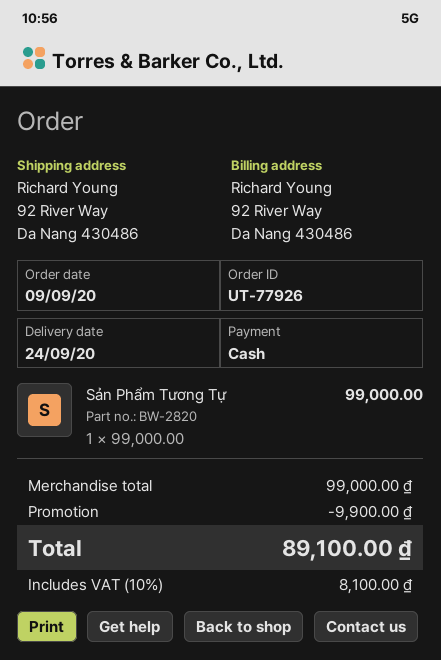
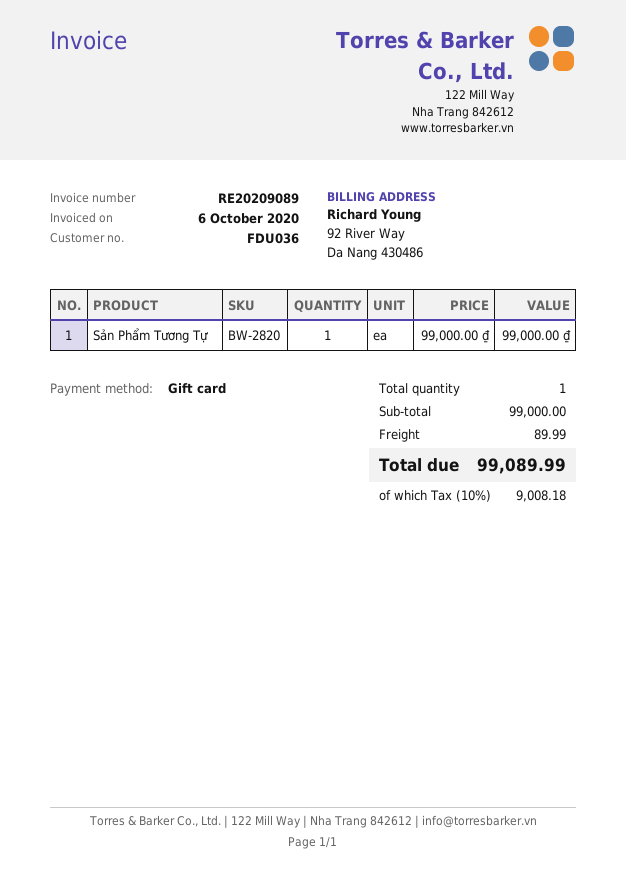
payment method: cash -> gift card
discount: 9900.00 -> none
shipping: none -> 89.99
tax: 10% = 8100.00 -> 10% = 9008.18
total: 89100.00 -> 99089.99

